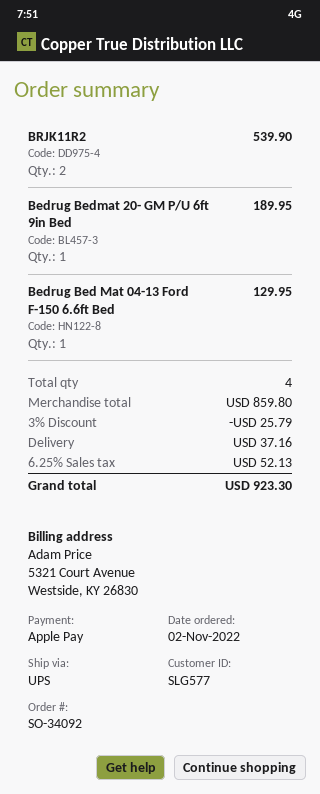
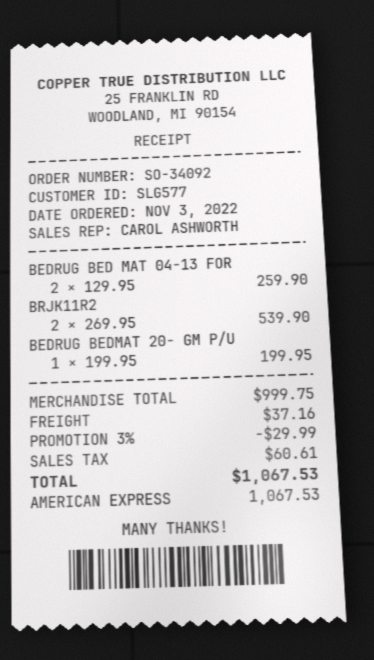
order date: 2022-11-02 -> 2022-11-03
payment method: Apple Pay -> American Express
Bedrug Bedmat 20- GM P/U 6ft 9in Bed: 1 for 189.95 -> 1 for 199.95
Bedrug Bed Mat 04-13 Ford F-150 6.6ft Bed: 1 for 129.95 -> 2 for 259.90
subtotal: 859.80 -> 999.75
discount: 3% = 25.79 -> 3% = 29.99
tax: 52.13 -> 60.61
total: 923.30 -> 1067.53

